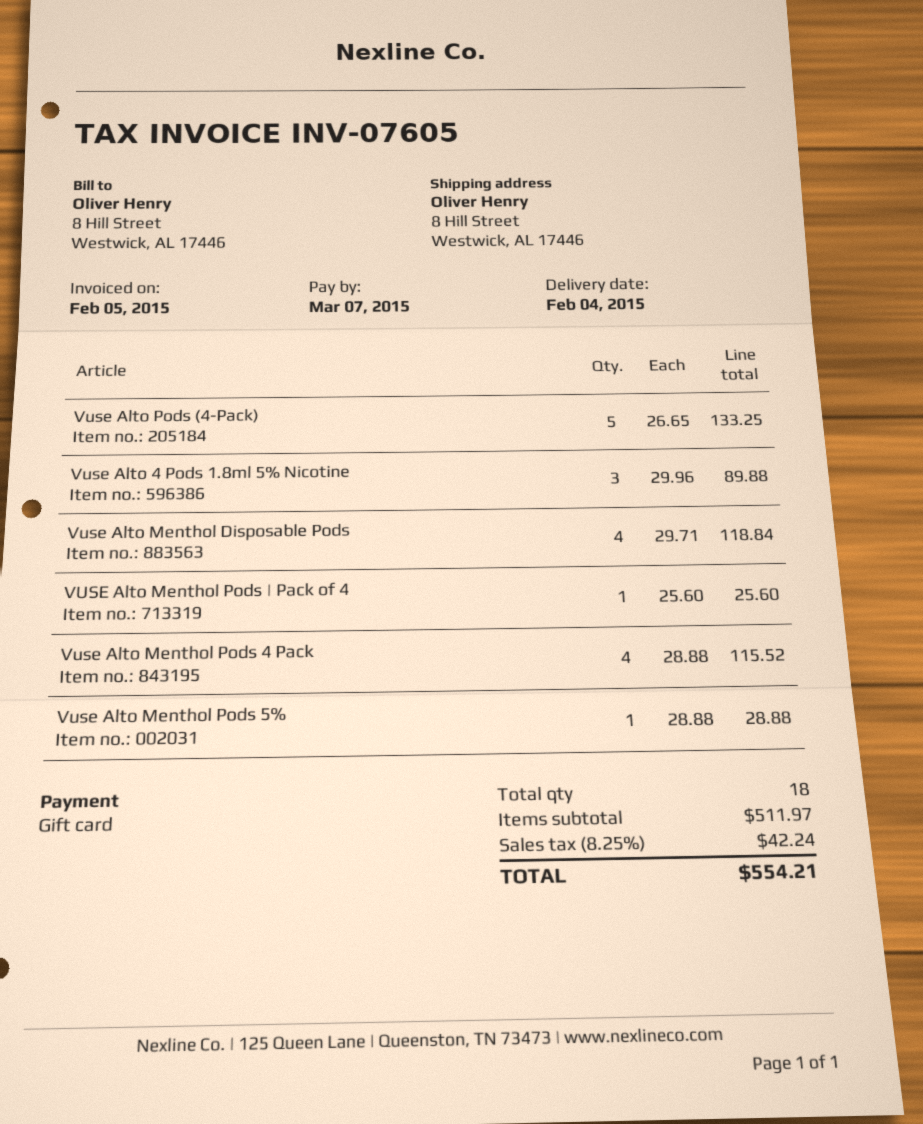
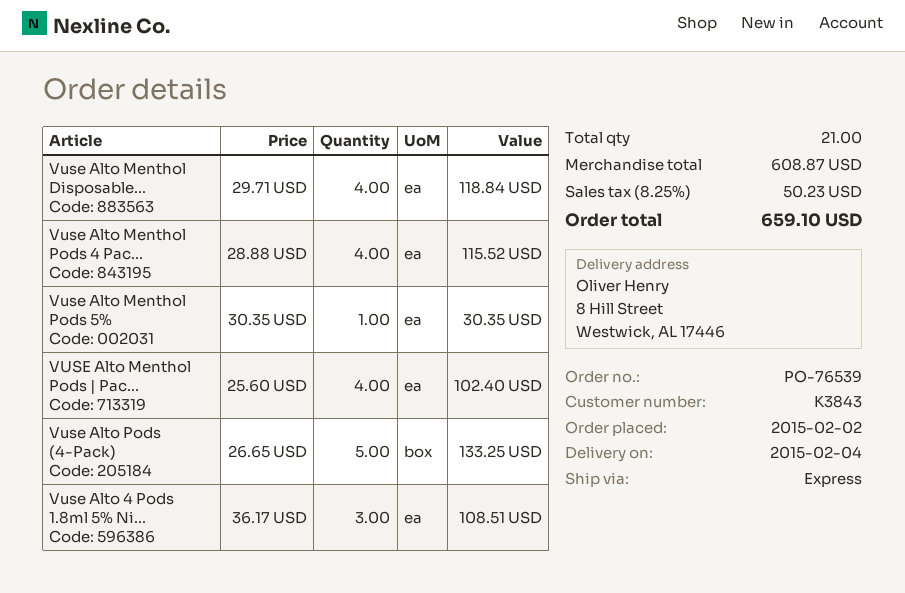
Vuse Alto 4 Pods 1.8ml 5% Nicotine: 3 x 29.96 = 89.88 -> 3 x 36.17 = 108.51
VUSE Alto Menthol Pods | Pack of 4: 1 x 25.60 = 25.60 -> 4 x 25.60 = 102.40
Vuse Alto Menthol Pods 5%: 1 x 28.88 = 28.88 -> 1 x 30.35 = 30.35
total quantity: 18 -> 21
subtotal: 511.97 -> 608.87
tax: 8.25% = 42.24 -> 8.25% = 50.23
total: 554.21 -> 659.10

